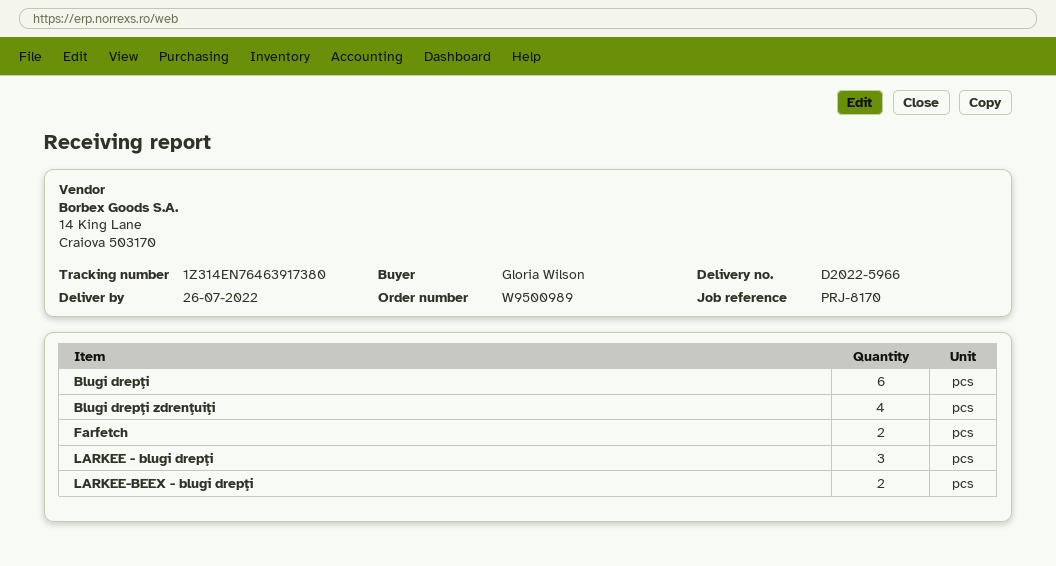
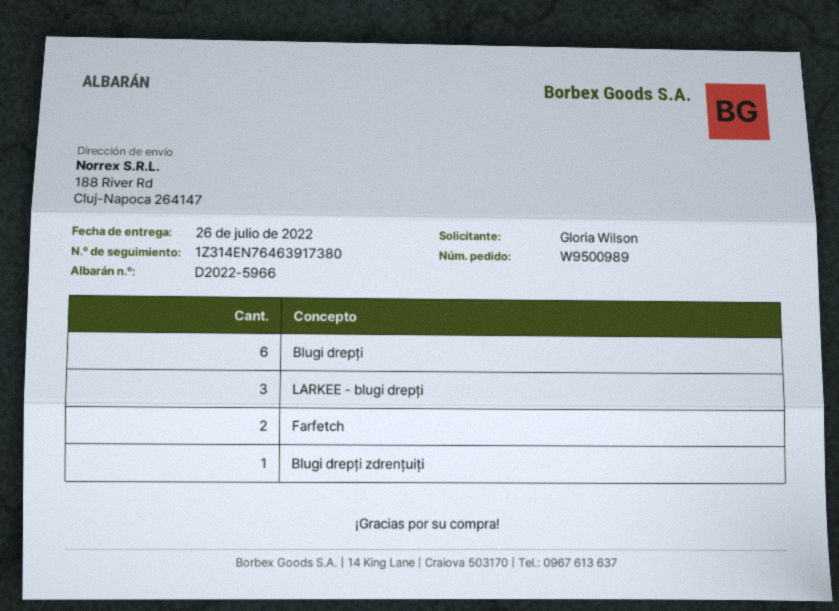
Blugi drepți zdrențuiți: 4 -> 1
LARKEE-BEEX - blugi drepți: 2 -> none

